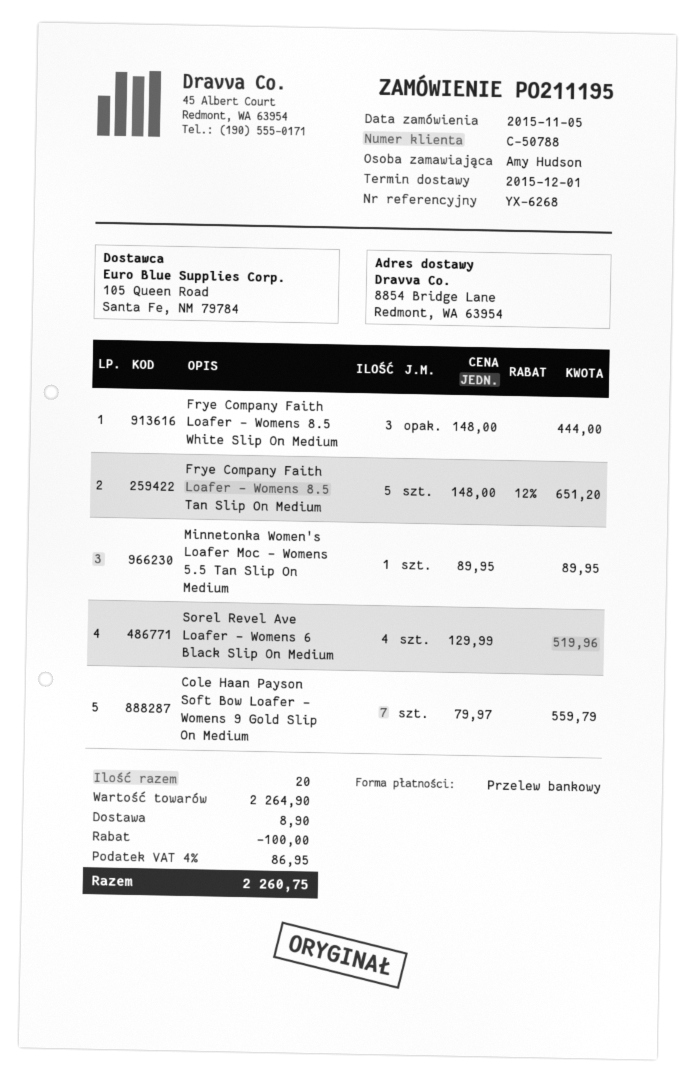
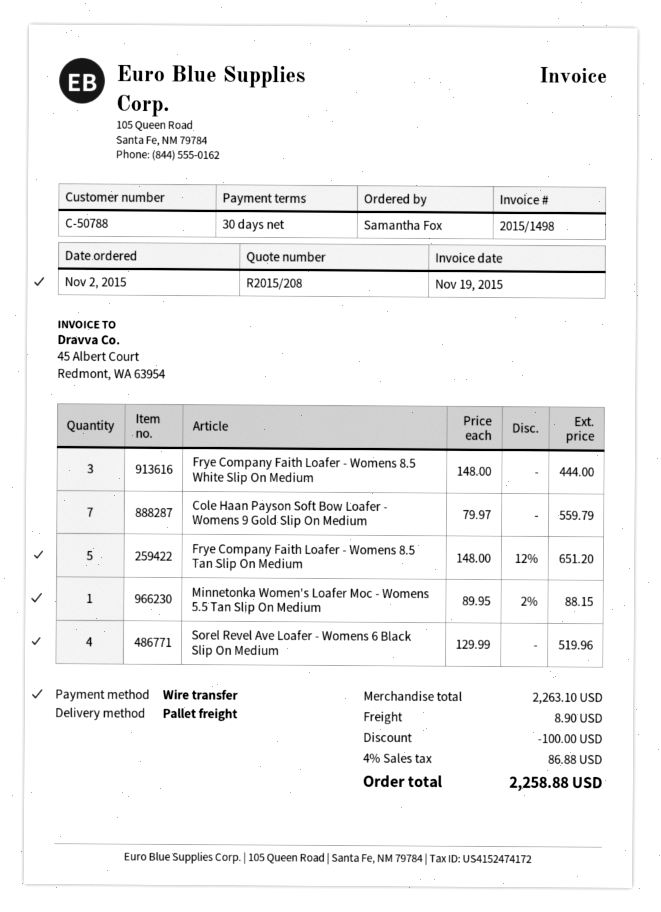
order date: 2015-11-05 -> 2015-11-02
ordered by: Amy Hudson -> Samantha Fox
Minnetonka Women's Loafer Moc - Womens 5.5 Tan Slip On Medium: 1 x 89.95 = 89.95 -> 1 x 89.95 - 2% = 88.15
subtotal: 2264.90 -> 2263.10
tax: 4% = 86.95 -> 4% = 86.88
total: 2260.75 -> 2258.88

